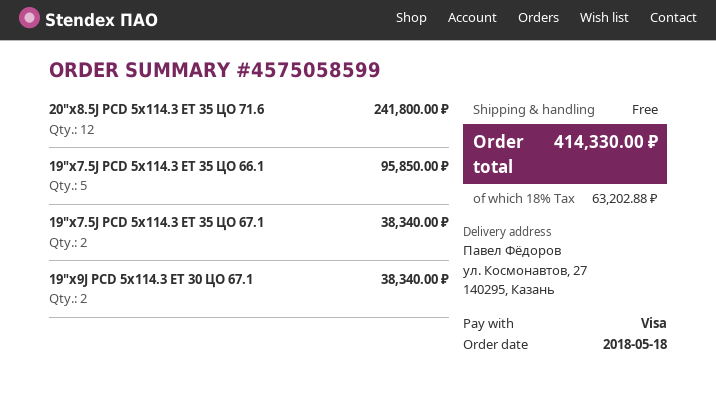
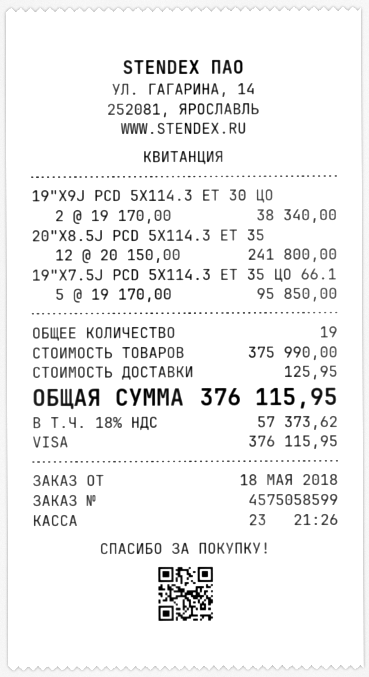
19"x7.5J PCD 5x114.3 ЕТ 35 ЦО 67.1: 2 for 38340.00 -> none
shipping: 0.00 -> 125.95
tax: 18% = 63202.88 -> 18% = 57373.62
total: 414330.00 -> 376115.95

